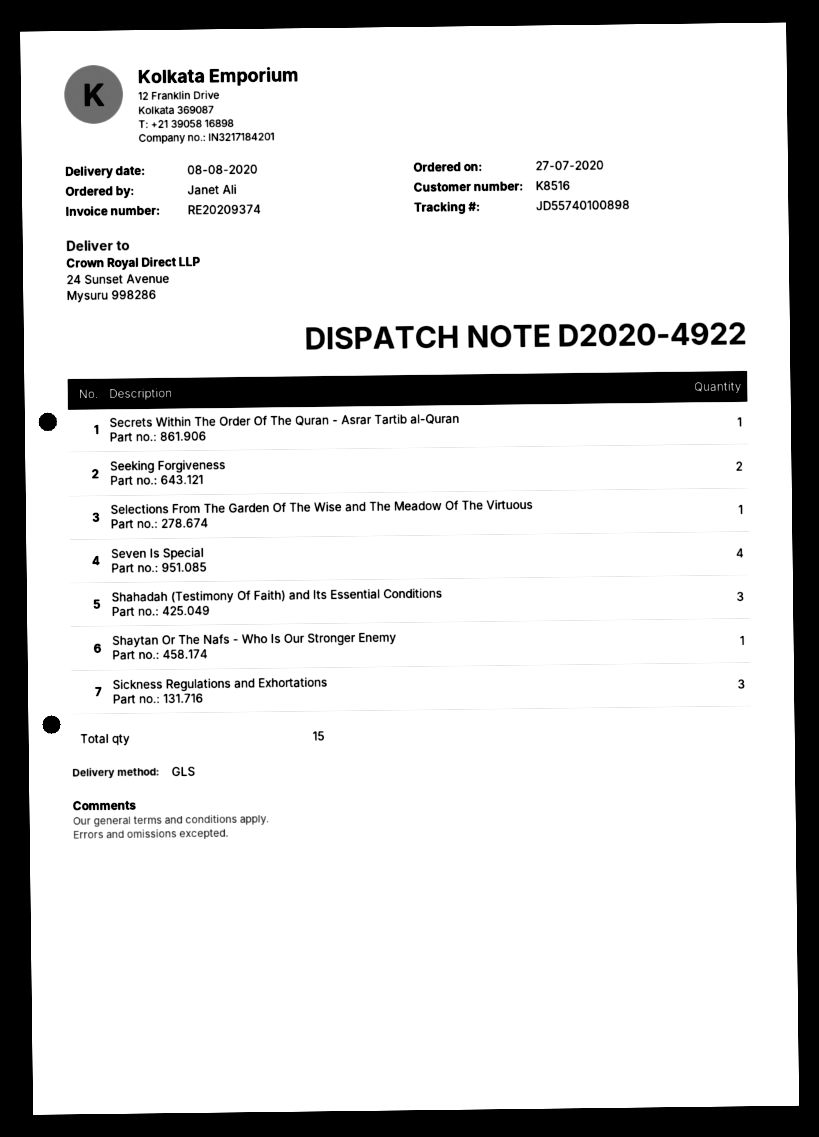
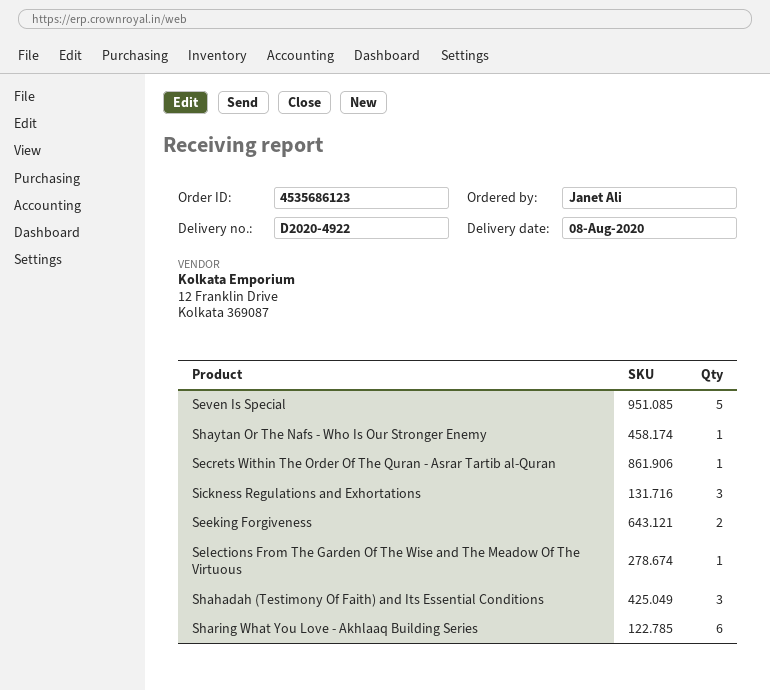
Seven Is Special: 4 -> 5
Sharing What You Love - Akhlaaq Building Series: none -> 6

